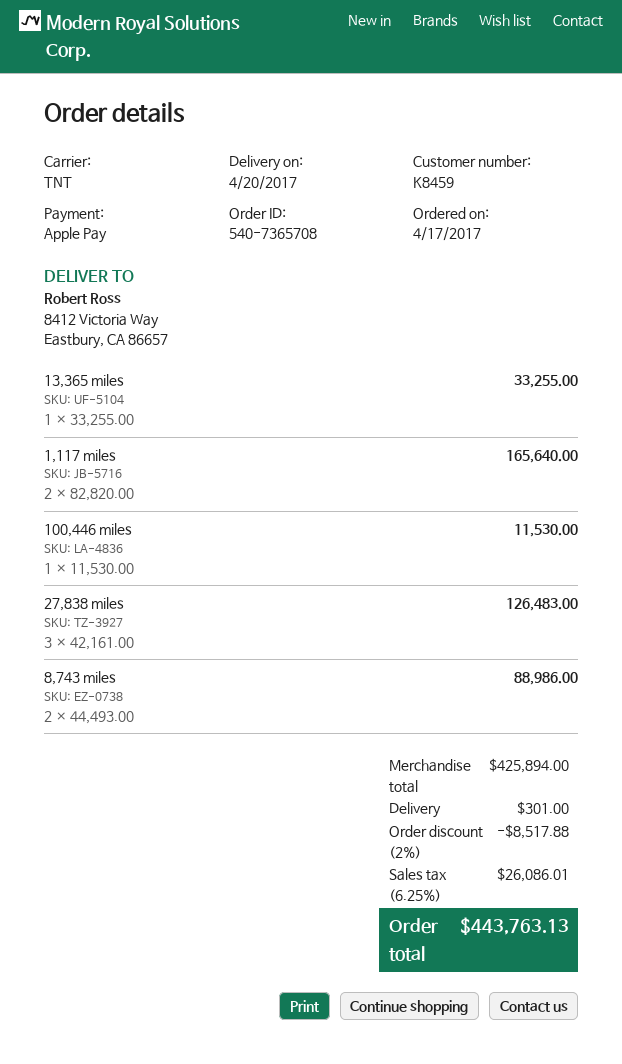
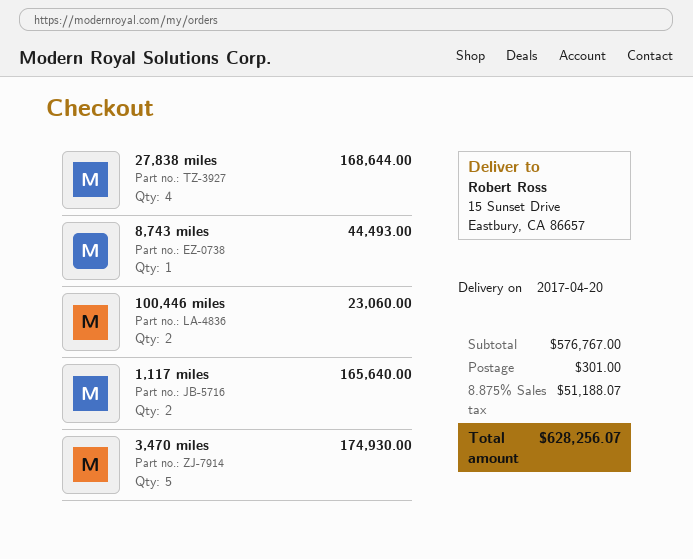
ship to: 8412 Victoria Way, Eastbury, CA 86657 -> 15 Sunset Drive, Eastbury, CA 86657
13,365 miles: 1 for 33255.00 -> none
100,446 miles: 1 for 11530.00 -> 2 for 23060.00
27,838 miles: 3 for 126483.00 -> 4 for 168644.00
8,743 miles: 2 for 88986.00 -> 1 for 44493.00
3,470 miles: none -> 5 for 174930.00
subtotal: 425894.00 -> 576767.00
discount: 2% = 8517.88 -> none
tax: 6.25% = 26086.01 -> 8.875% = 51188.07
total: 443763.13 -> 628256.07

